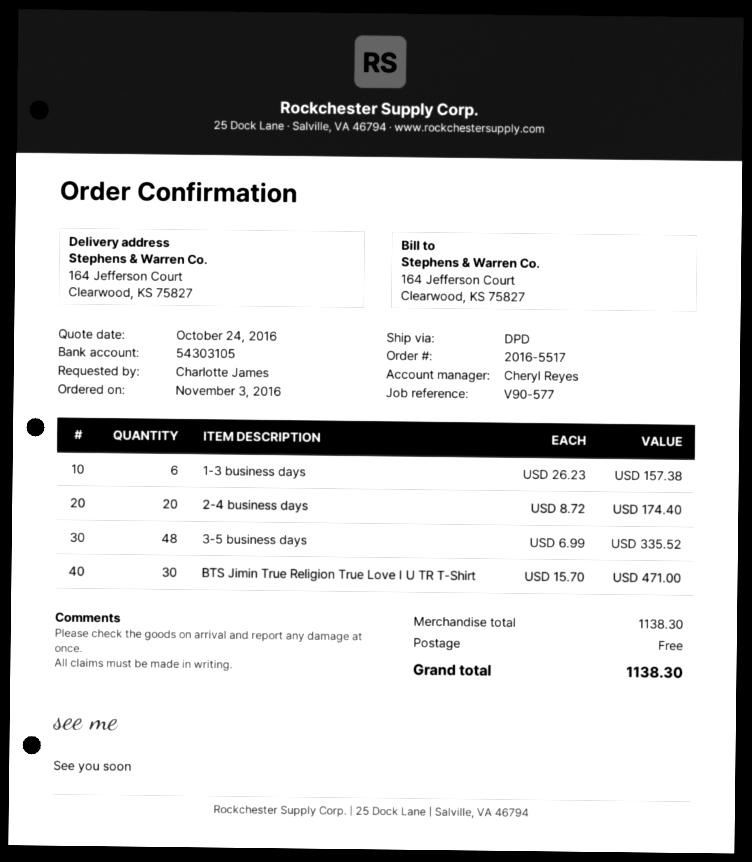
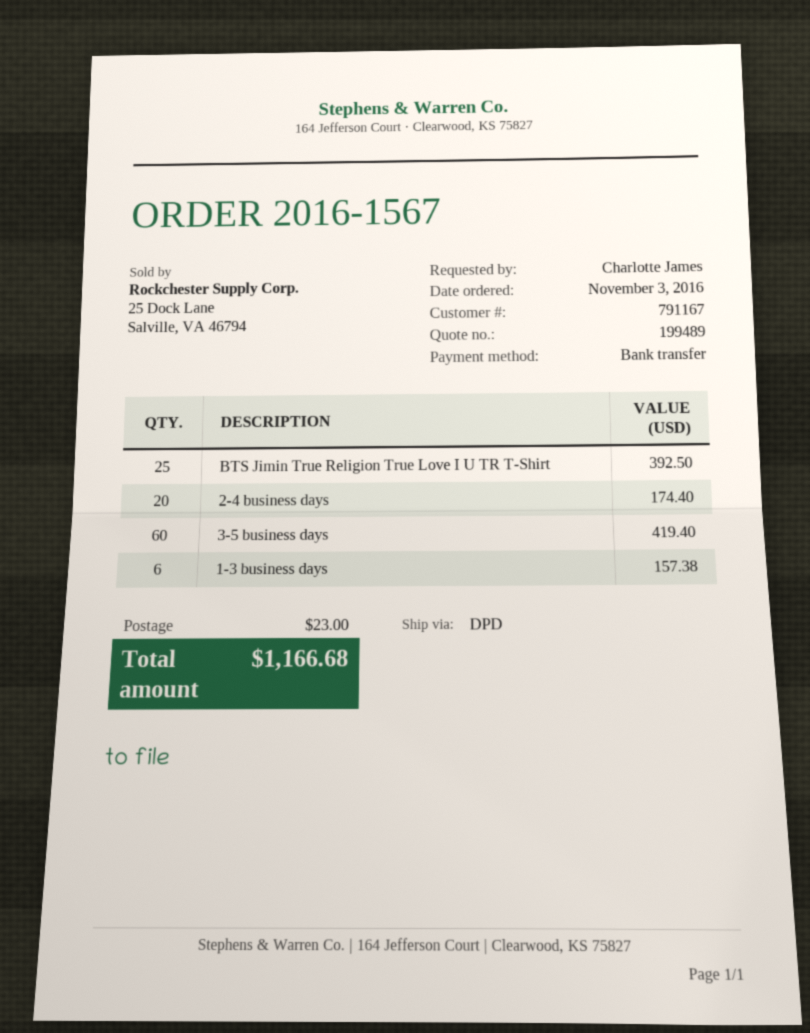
order number: 2016-5517 -> 2016-1567
3-5 business days: 48 for 335.52 -> 60 for 419.40
BTS Jimin True Religion True Love I U TR T-Shirt: 30 for 471.00 -> 25 for 392.50
shipping: 0.00 -> 23.00
total: 1138.30 -> 1166.68

